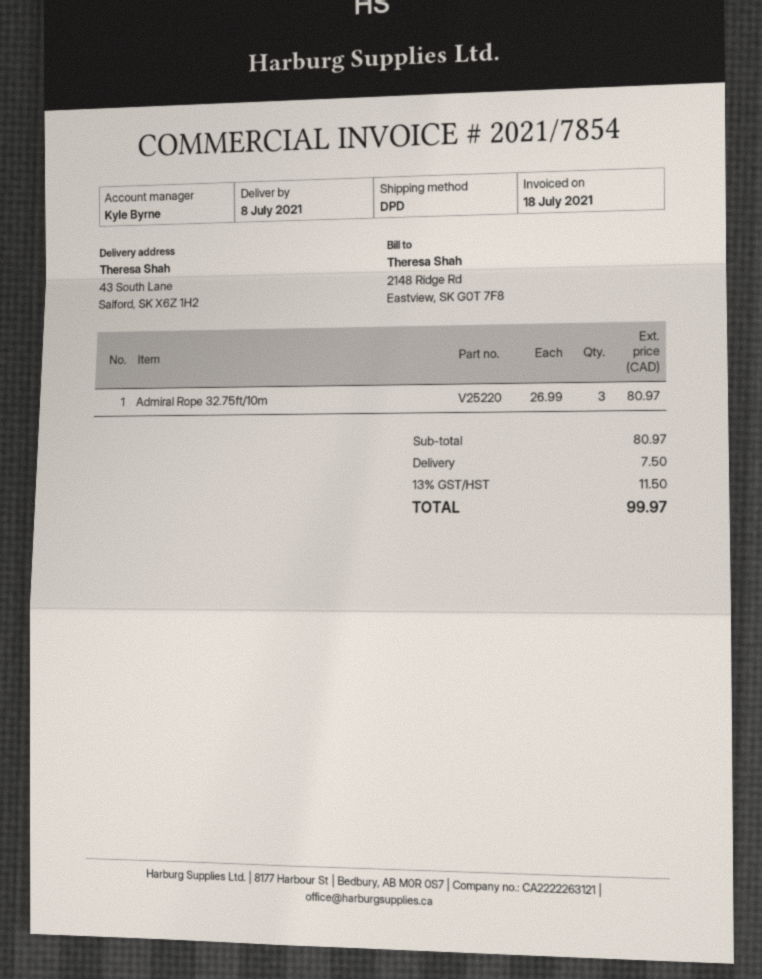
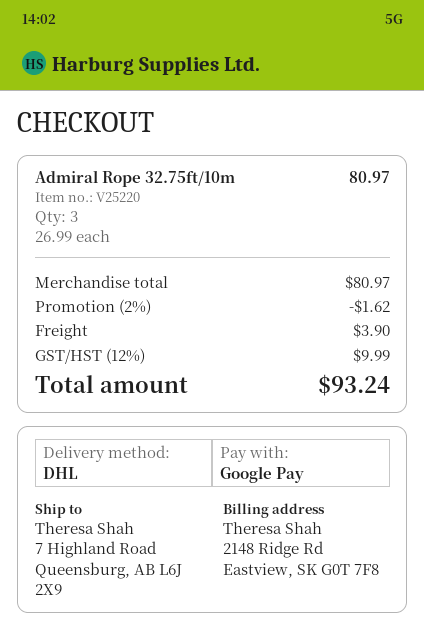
shipping method: DPD -> DHL
ship to: 43 South Lane, Salford, SK X6Z 1H2 -> 7 Highland Road, Queensburg, AB L6J 2X9
discount: none -> 2% = 1.62
shipping: 7.50 -> 3.90
tax: 13% = 11.50 -> 12% = 9.99
total: 99.97 -> 93.24

